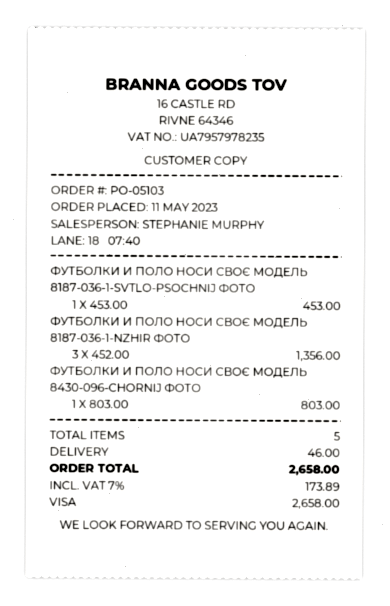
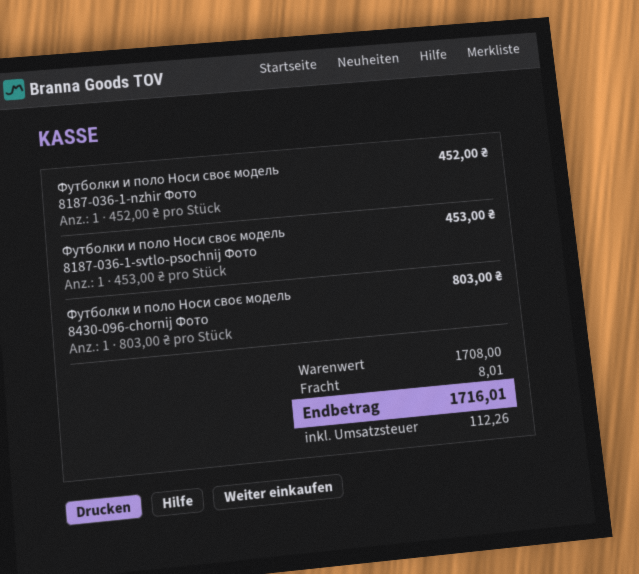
ФУТБОЛКИ И ПОЛО НОСИ СВОЄ МОДЕЛЬ 8187-036-1-NZHIR ФОТО: 3 x 452.00 = 1356.00 -> 1 x 452.00 = 452.00
shipping: 46.00 -> 8.01
tax: 173.89 -> 112.26
total: 2658.00 -> 1716.01

